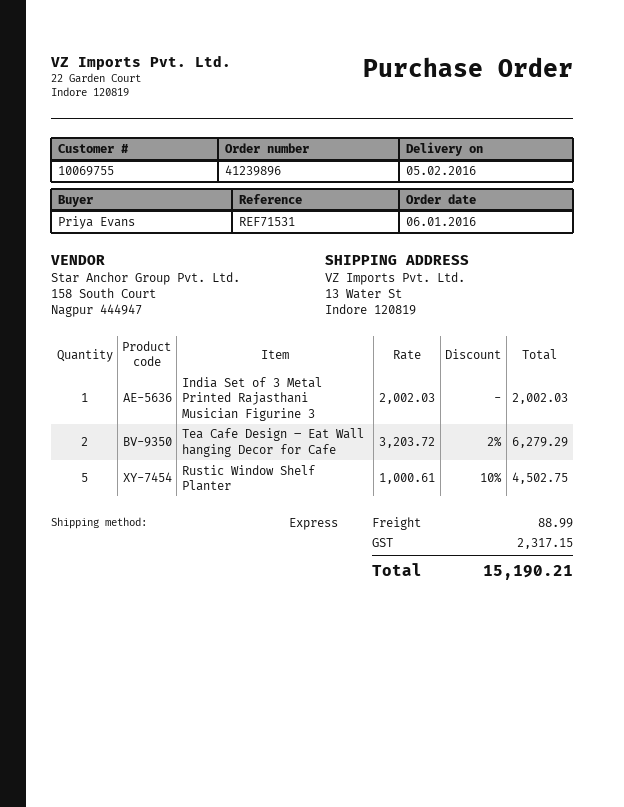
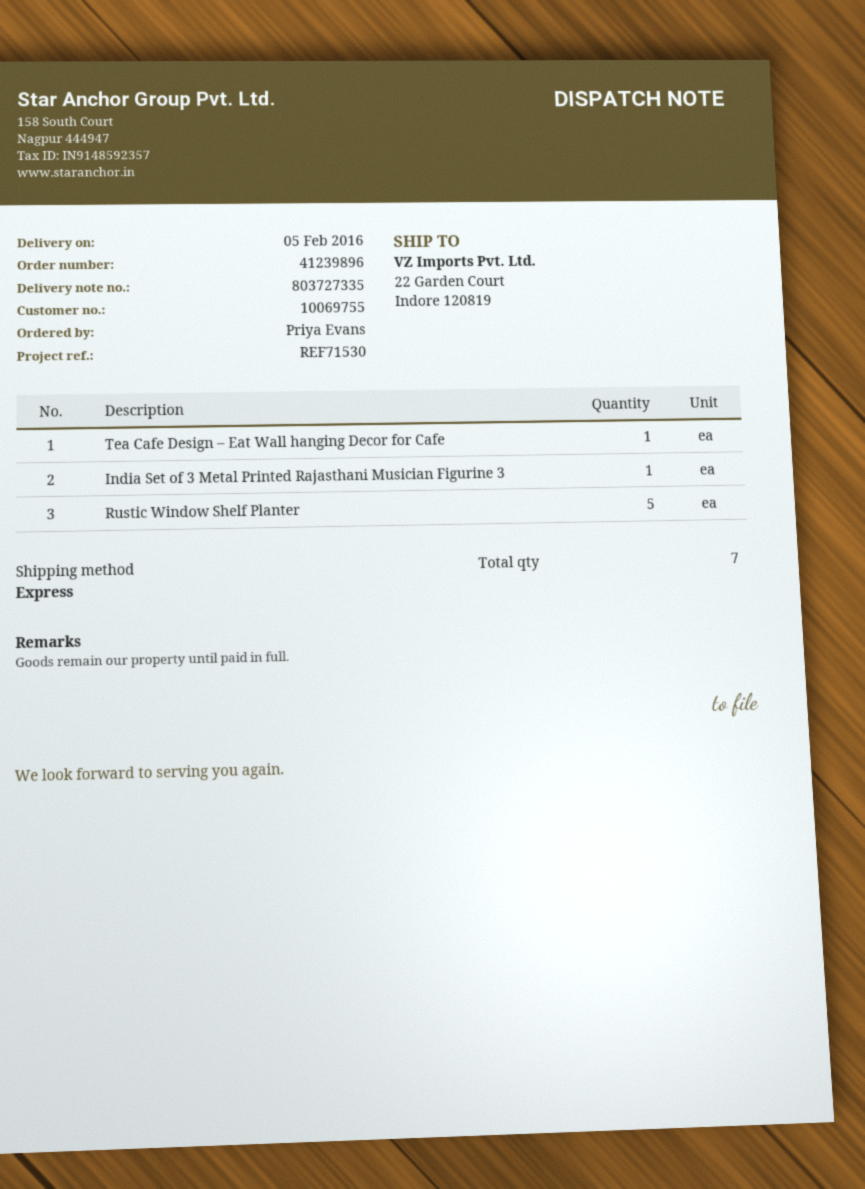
reference: REF71531 -> REF71530
ship to: 13 Water St, Indore 120819 -> 22 Garden Court, Indore 120819
Tea Cafe Design – Eat Wall hanging Decor for Cafe: 2 -> 1

